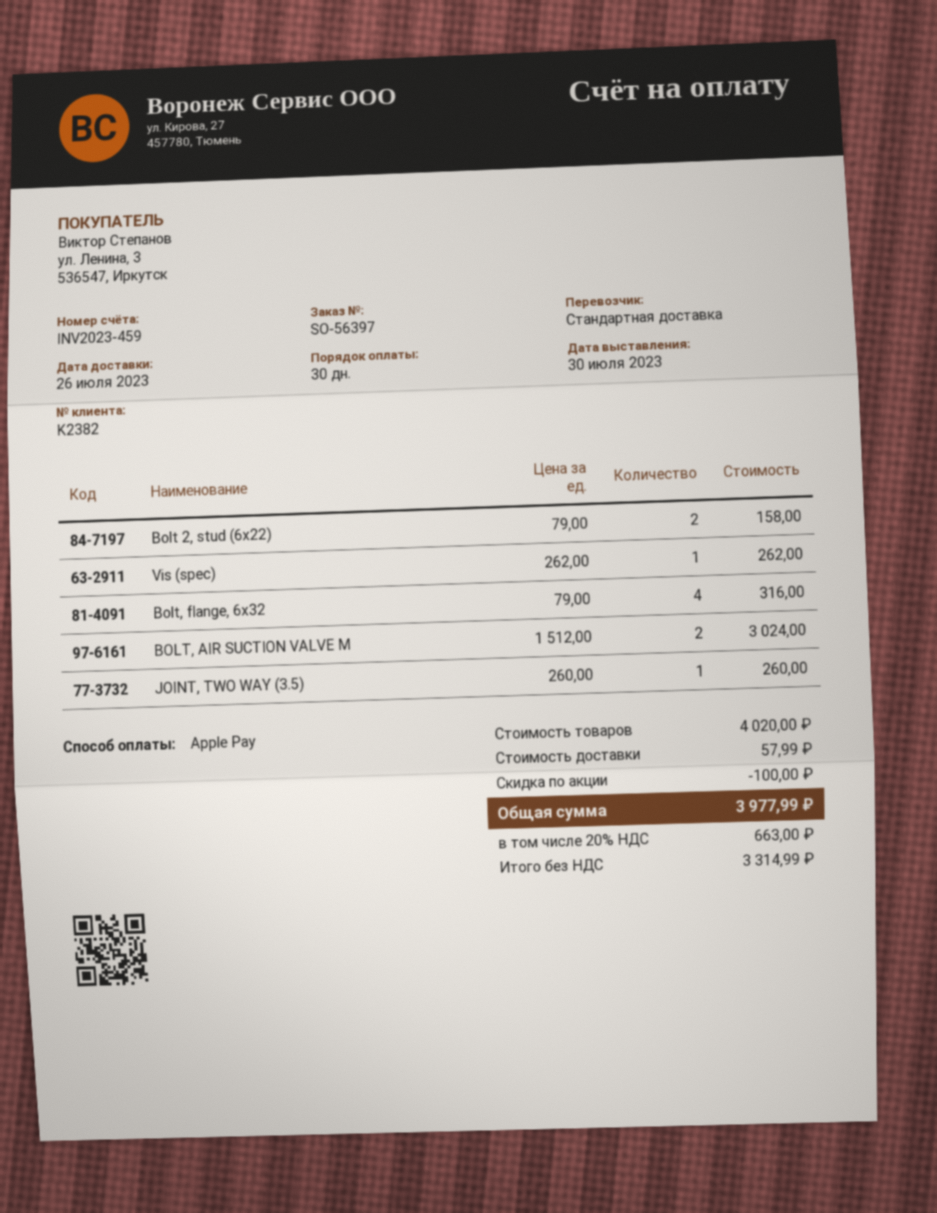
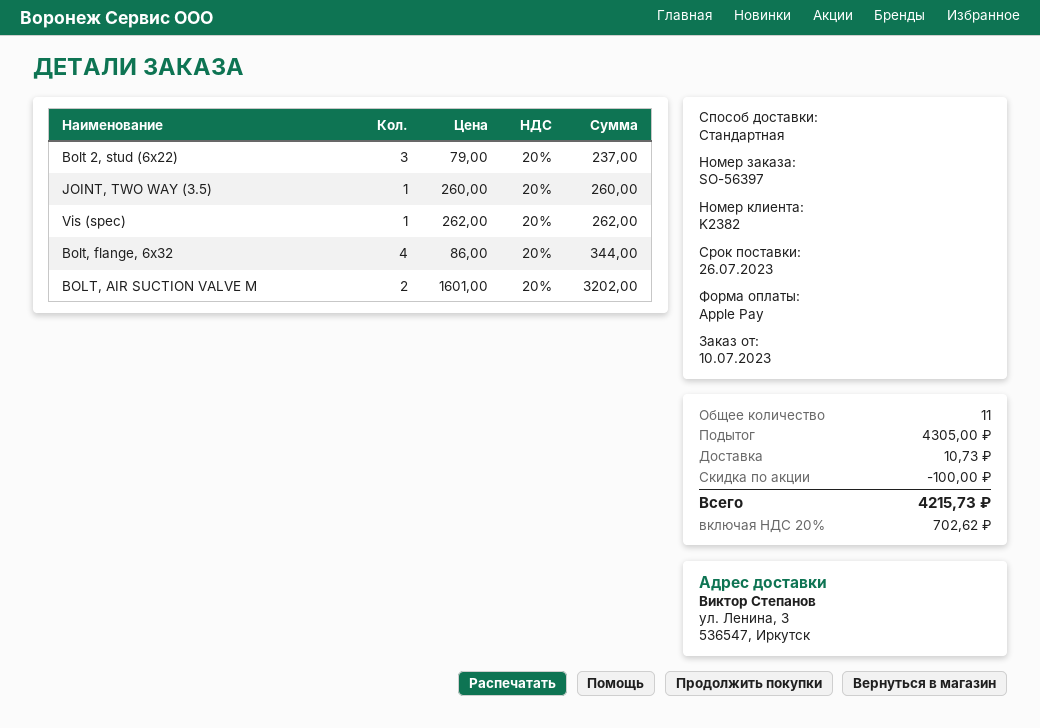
Bolt 2, stud (6x22): 2 x 79.00 = 158.00 -> 3 x 79.00 = 237.00
Bolt, flange, 6x32: 4 x 79.00 = 316.00 -> 4 x 86.00 = 344.00
BOLT, AIR SUCTION VALVE M: 2 x 1512.00 = 3024.00 -> 2 x 1601.00 = 3202.00
subtotal: 4020.00 -> 4305.00
shipping: 57.99 -> 10.73
tax: 20% = 663.00 -> 20% = 702.62
total: 3977.99 -> 4215.73

